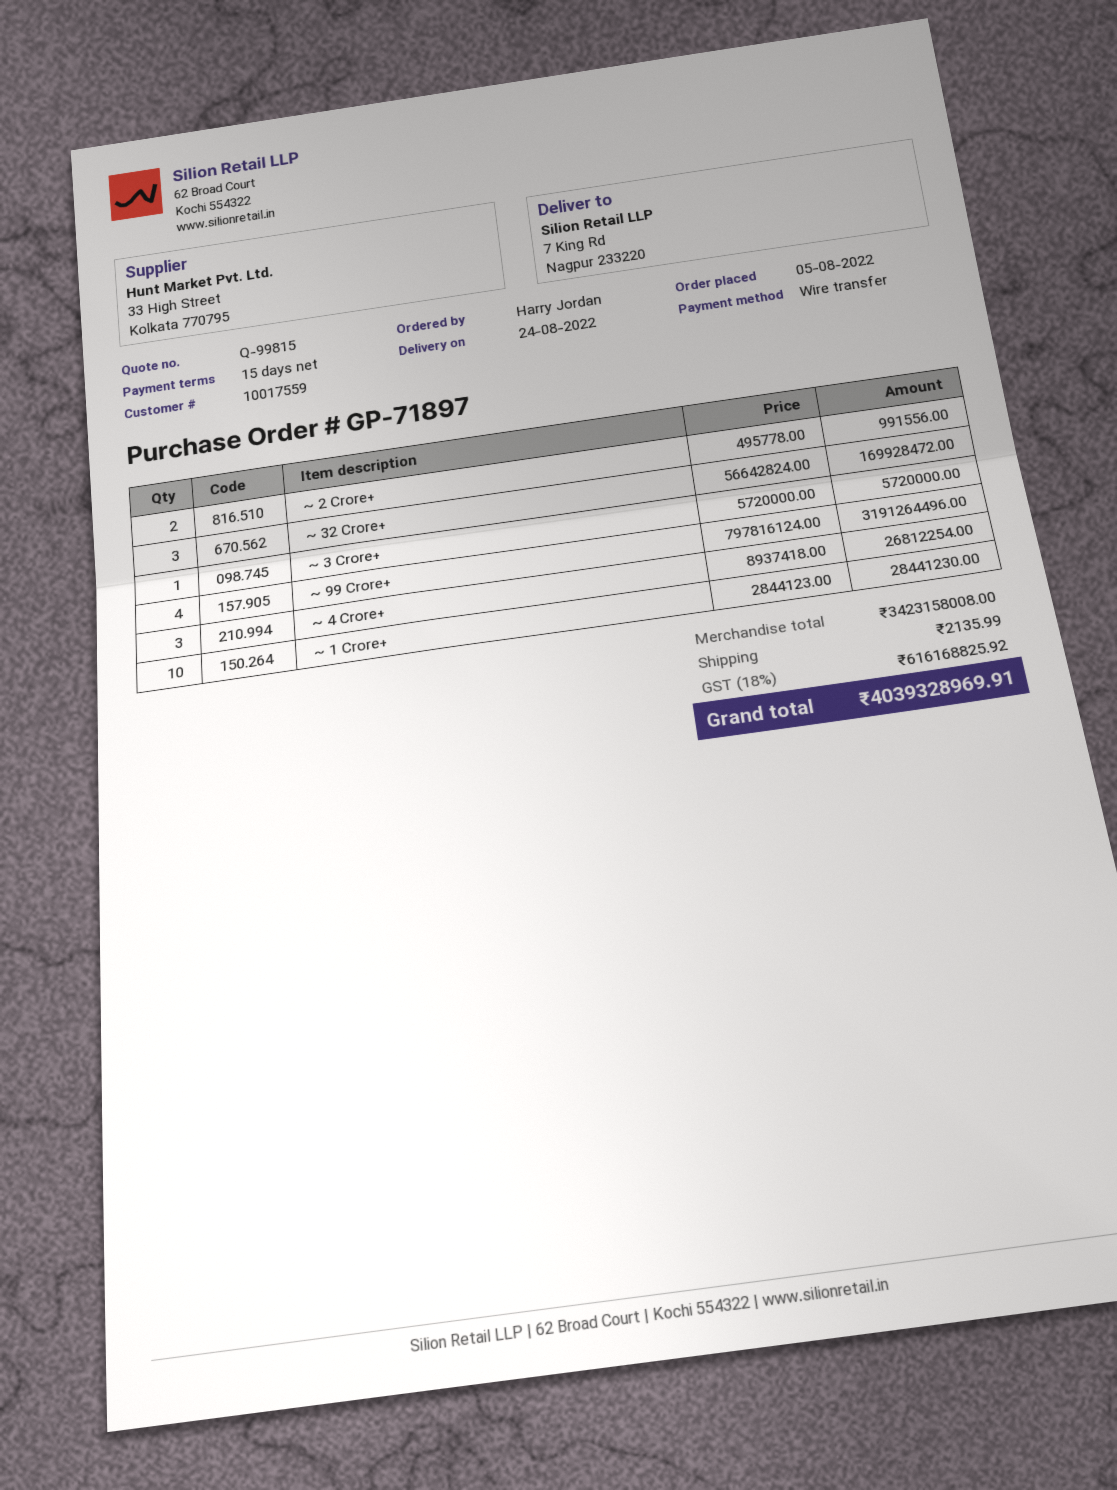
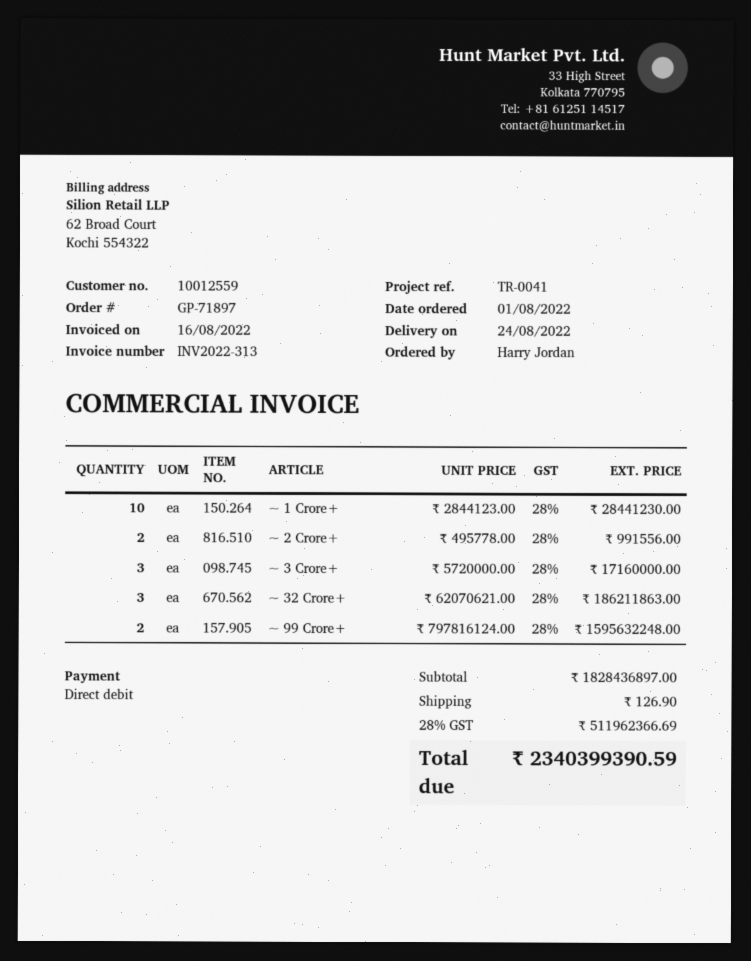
order date: 2022-08-05 -> 2022-08-01
customer number: 10017559 -> 10012559
payment method: bank transfer -> direct debit
~ 32 Crore+: 3 x 56642824.00 = 169928472.00 -> 3 x 62070621.00 = 186211863.00
~ 3 Crore+: 1 x 5720000.00 = 5720000.00 -> 3 x 5720000.00 = 17160000.00
~ 99 Crore+: 4 x 797816124.00 = 3191264496.00 -> 2 x 797816124.00 = 1595632248.00
~ 4 Crore+: 3 x 8937418.00 = 26812254.00 -> none
subtotal: 3423158008.00 -> 1828436897.00
shipping: 2135.99 -> 126.90
tax: 18% = 616168825.92 -> 28% = 511962366.69
total: 4039328969.91 -> 2340399390.59

